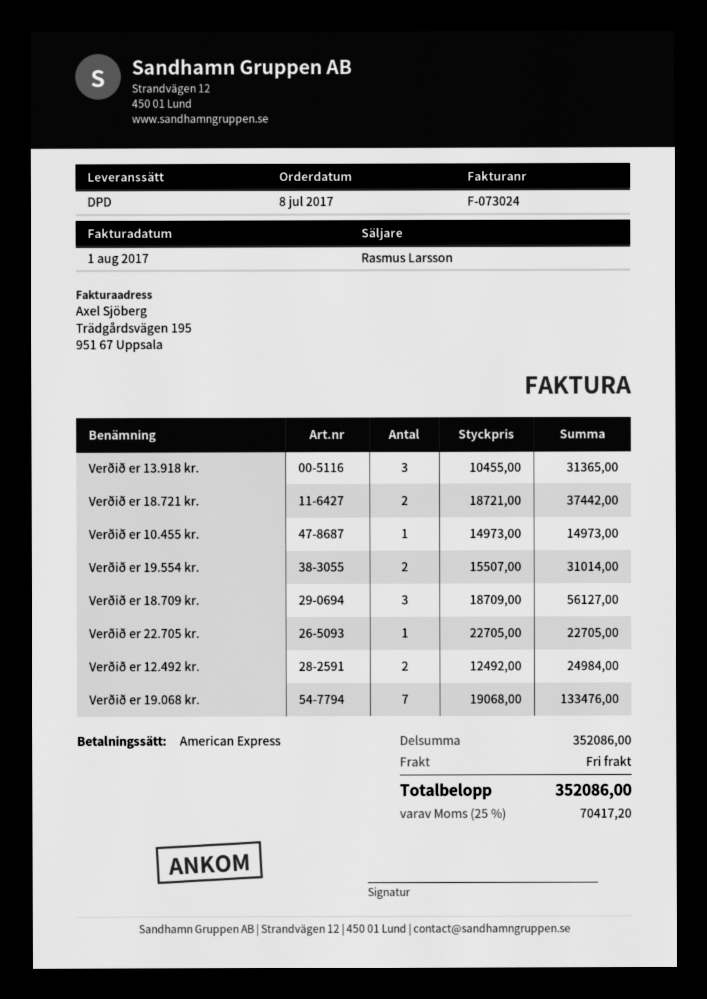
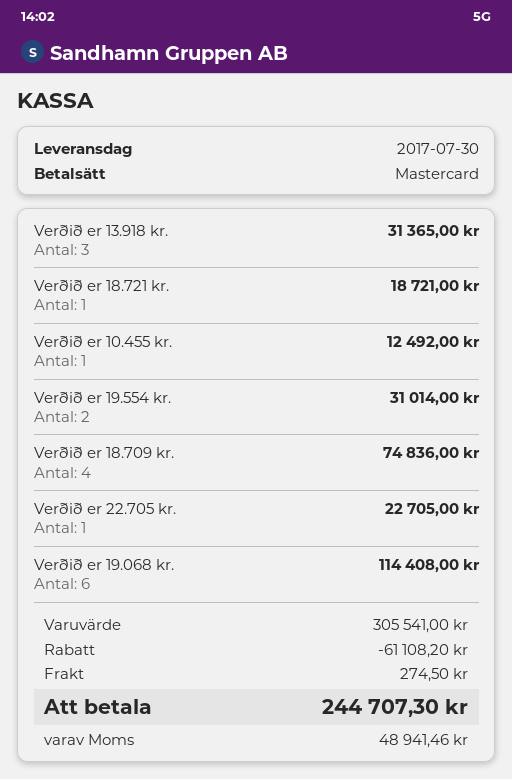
payment method: American Express -> Mastercard
Verðið er 18.721 kr.: 2 for 37442.00 -> 1 for 18721.00
Verðið er 10.455 kr.: 1 for 14973.00 -> 1 for 12492.00
Verðið er 18.709 kr.: 3 for 56127.00 -> 4 for 74836.00
Verðið er 12.492 kr.: 2 for 24984.00 -> none
Verðið er 19.068 kr.: 7 for 133476.00 -> 6 for 114408.00
subtotal: 352086.00 -> 305541.00
discount: none -> 61108.20
shipping: 0.00 -> 274.50
tax: 70417.20 -> 48941.46
total: 352086.00 -> 244707.30

